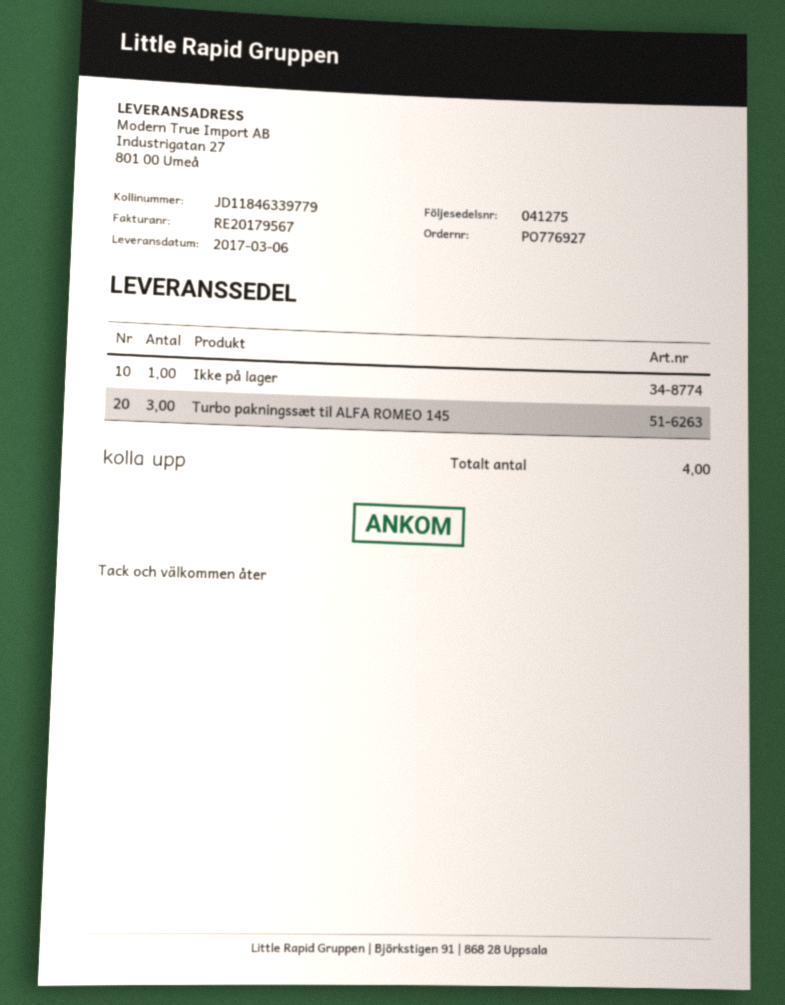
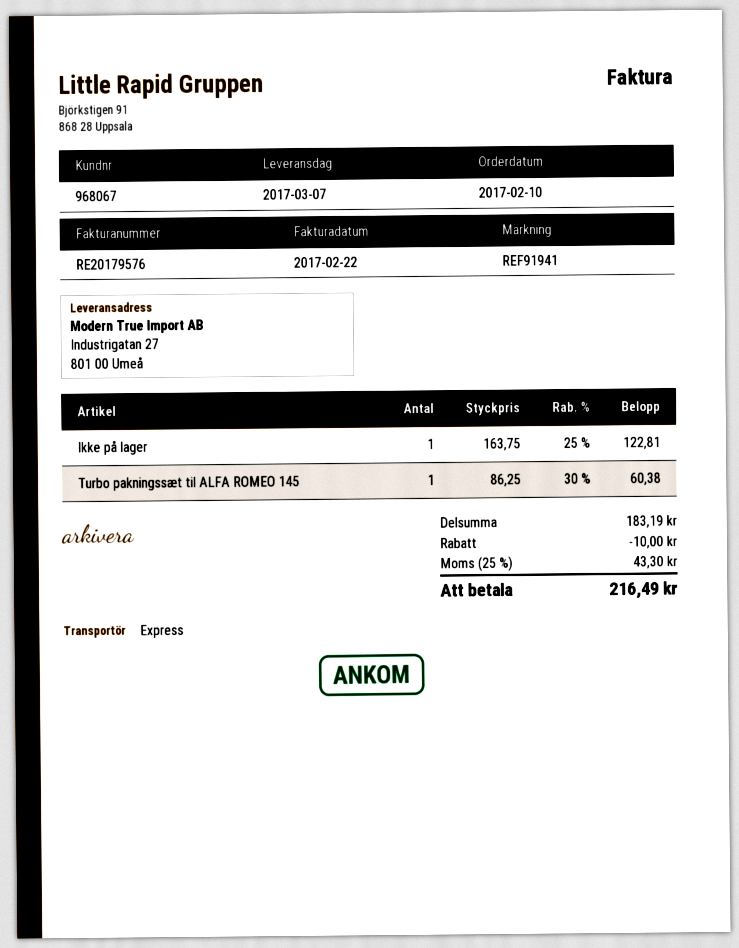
delivery date: 2017-03-06 -> 2017-03-07
invoice number: RE20179567 -> RE20179576
Turbo pakningssæt til ALFA ROMEO 145: 3 -> 1

